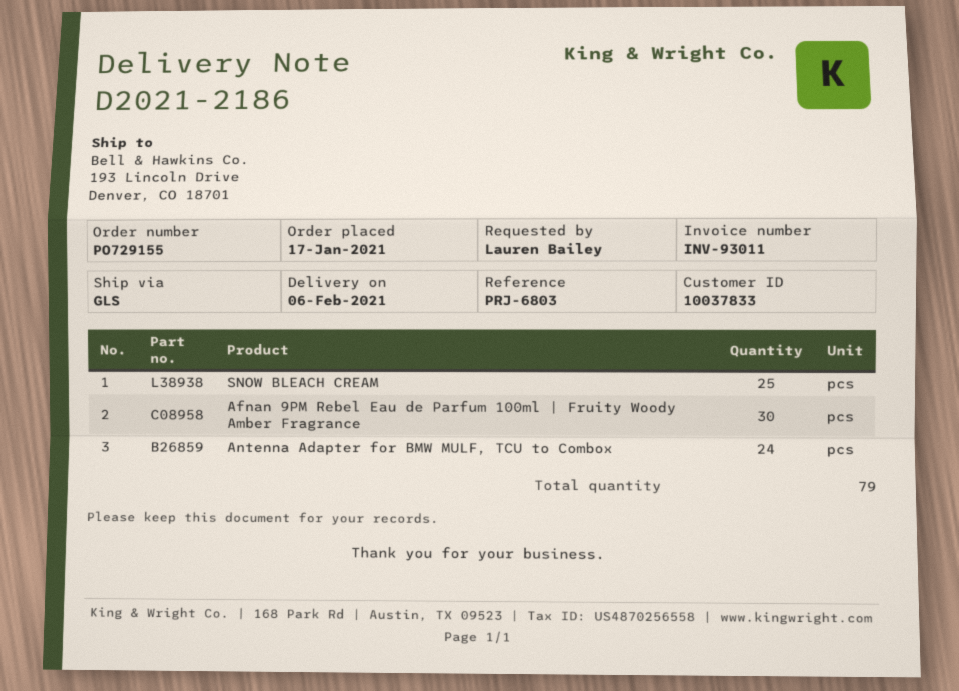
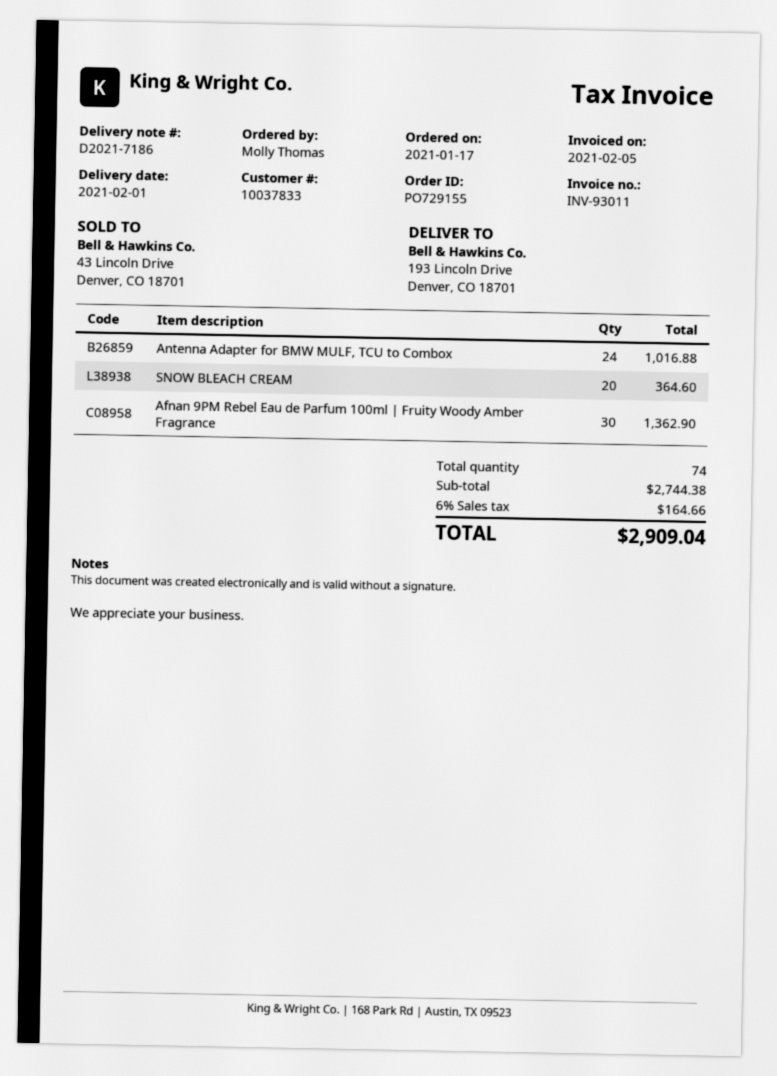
delivery note number: D2021-2186 -> D2021-7186
delivery date: 2021-02-06 -> 2021-02-01
ordered by: Lauren Bailey -> Molly Thomas
SNOW BLEACH CREAM: 25 -> 20
total quantity: 79 -> 74

